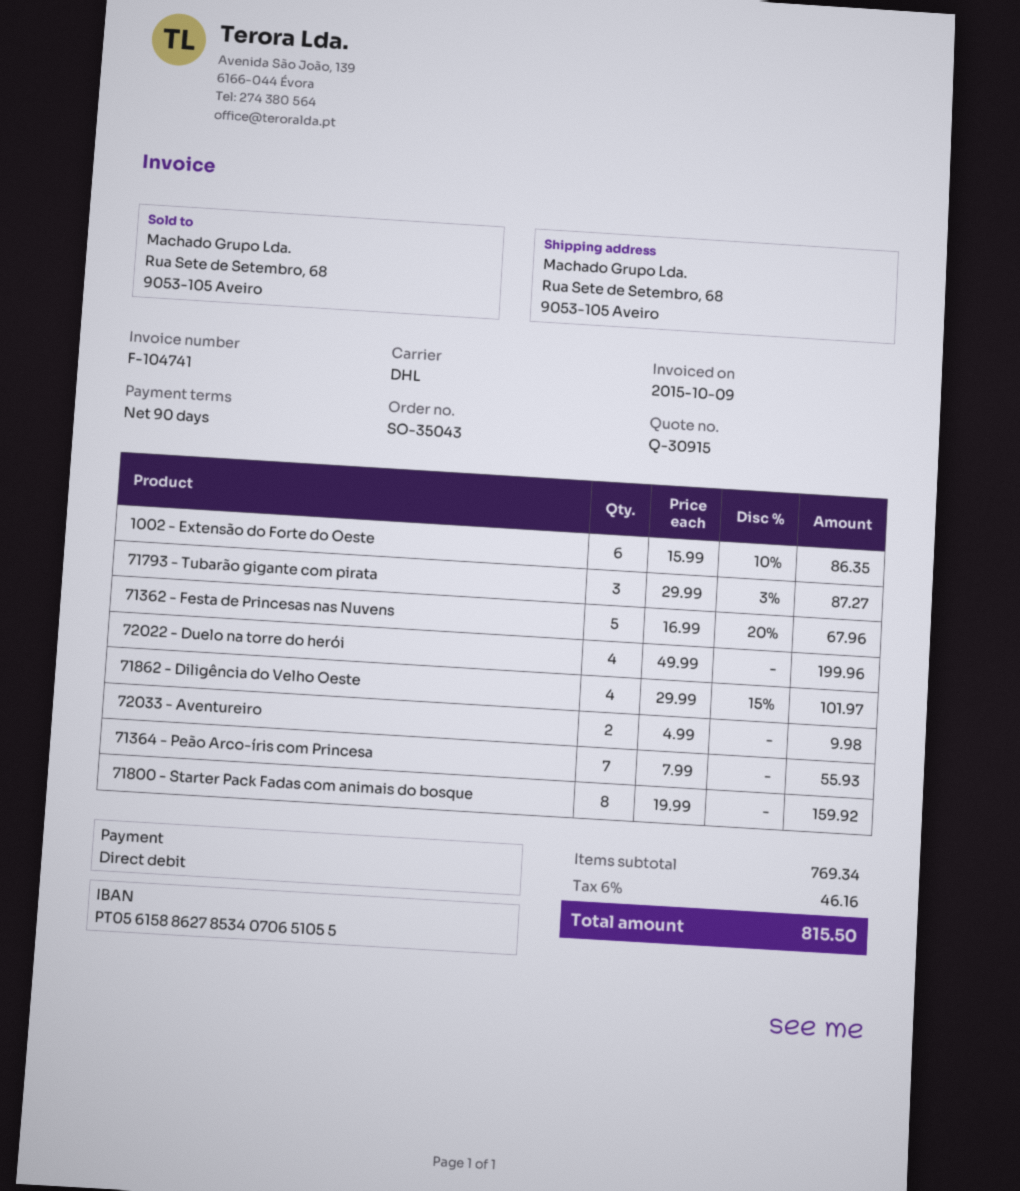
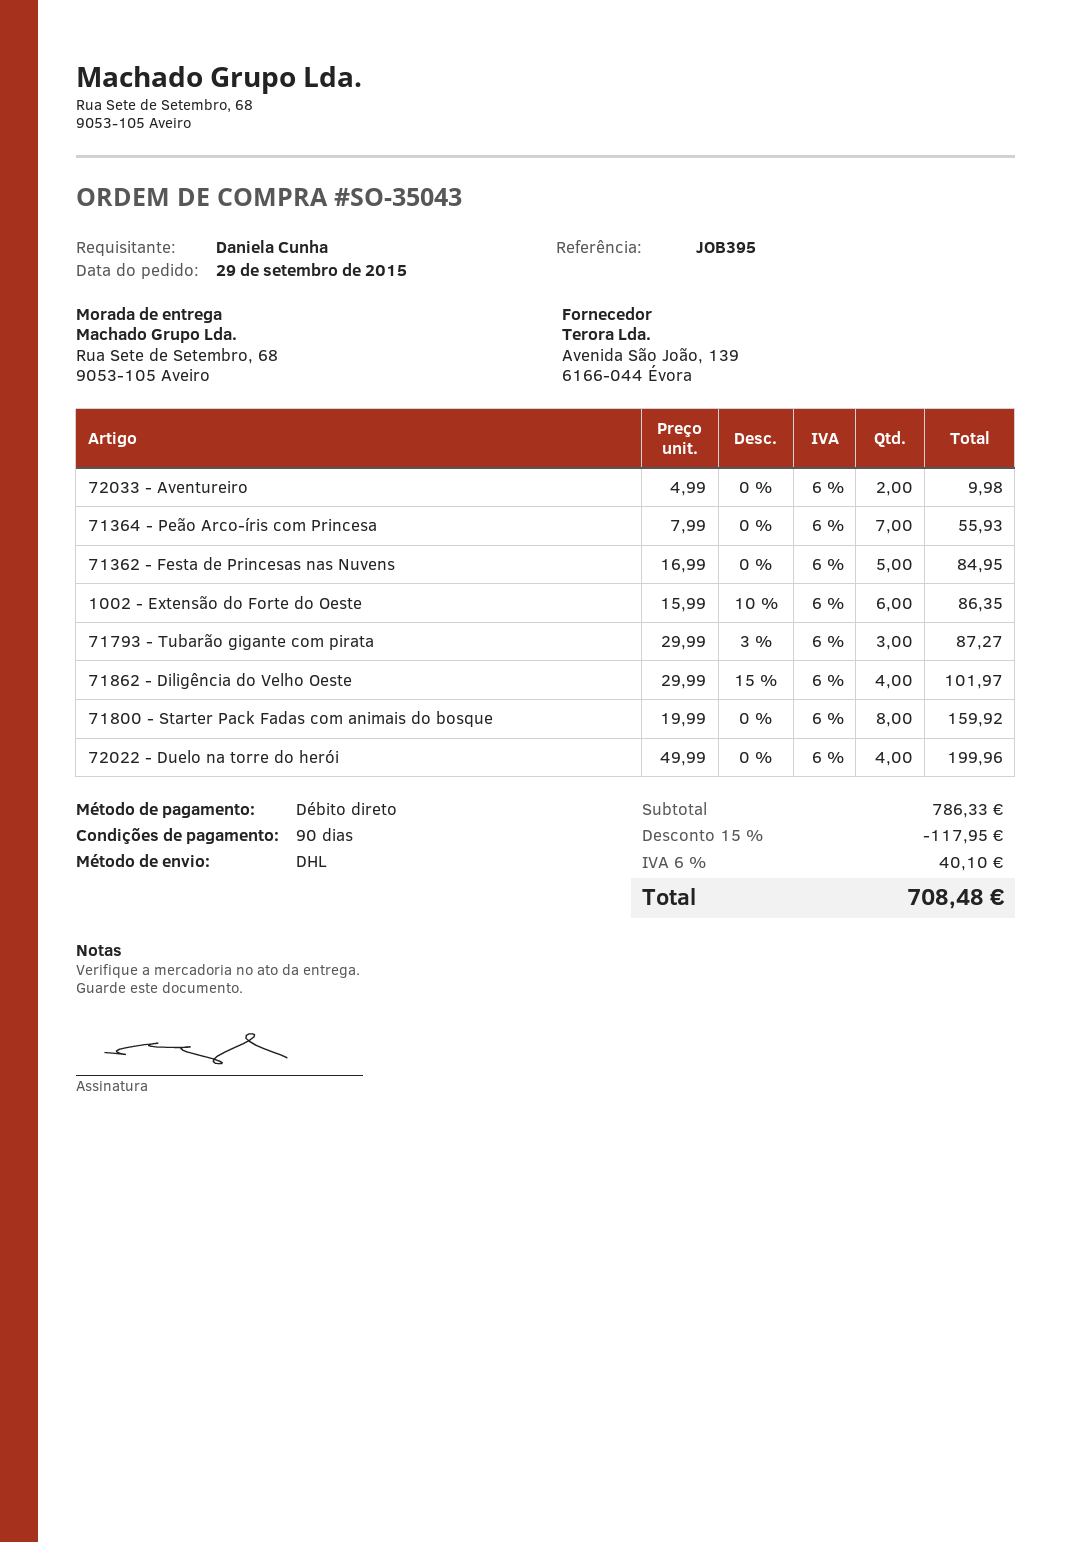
71362 - Festa de Princesas nas Nuvens: 5 x 16.99 - 20% = 67.96 -> 5 x 16.99 = 84.95
subtotal: 769.34 -> 786.33
discount: none -> 15% = 117.95
tax: 6% = 46.16 -> 6% = 40.10
total: 815.50 -> 708.48

